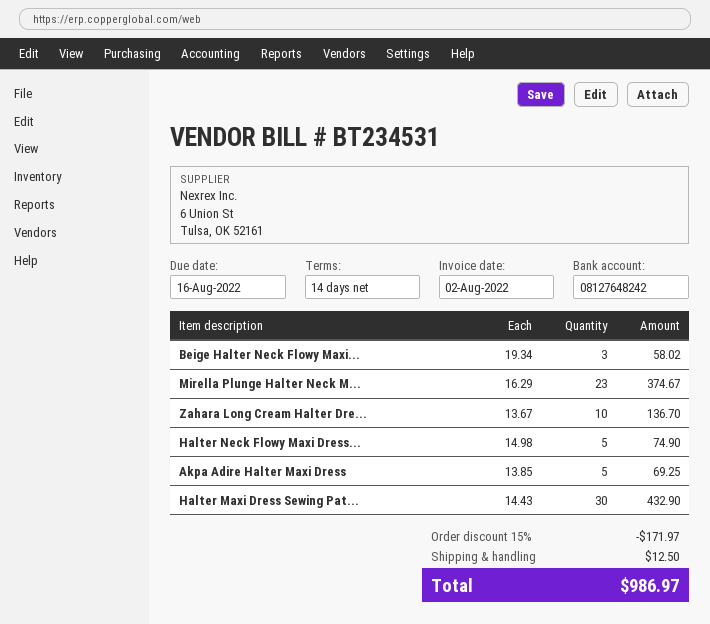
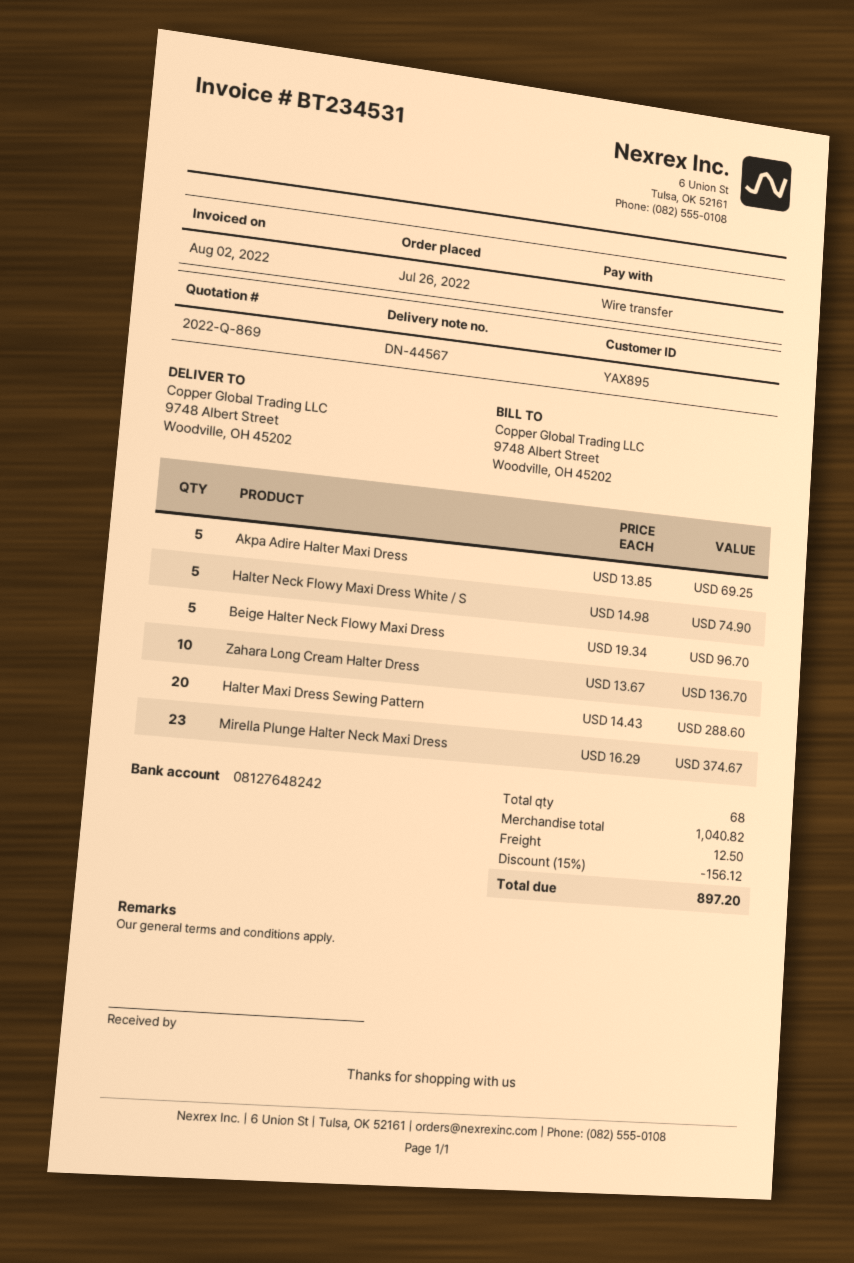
Beige Halter Neck Flowy Maxi...: 3 x 19.34 = 58.02 -> 5 x 19.34 = 96.70
Halter Maxi Dress Sewing Pat...: 30 x 14.43 = 432.90 -> 20 x 14.43 = 288.60
discount: 15% = 171.97 -> 15% = 156.12
total: 986.97 -> 897.20

